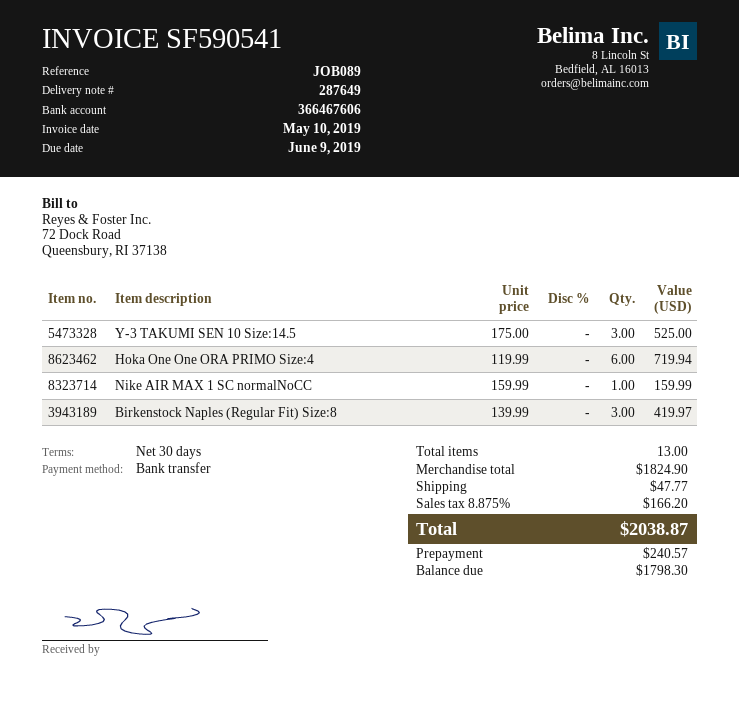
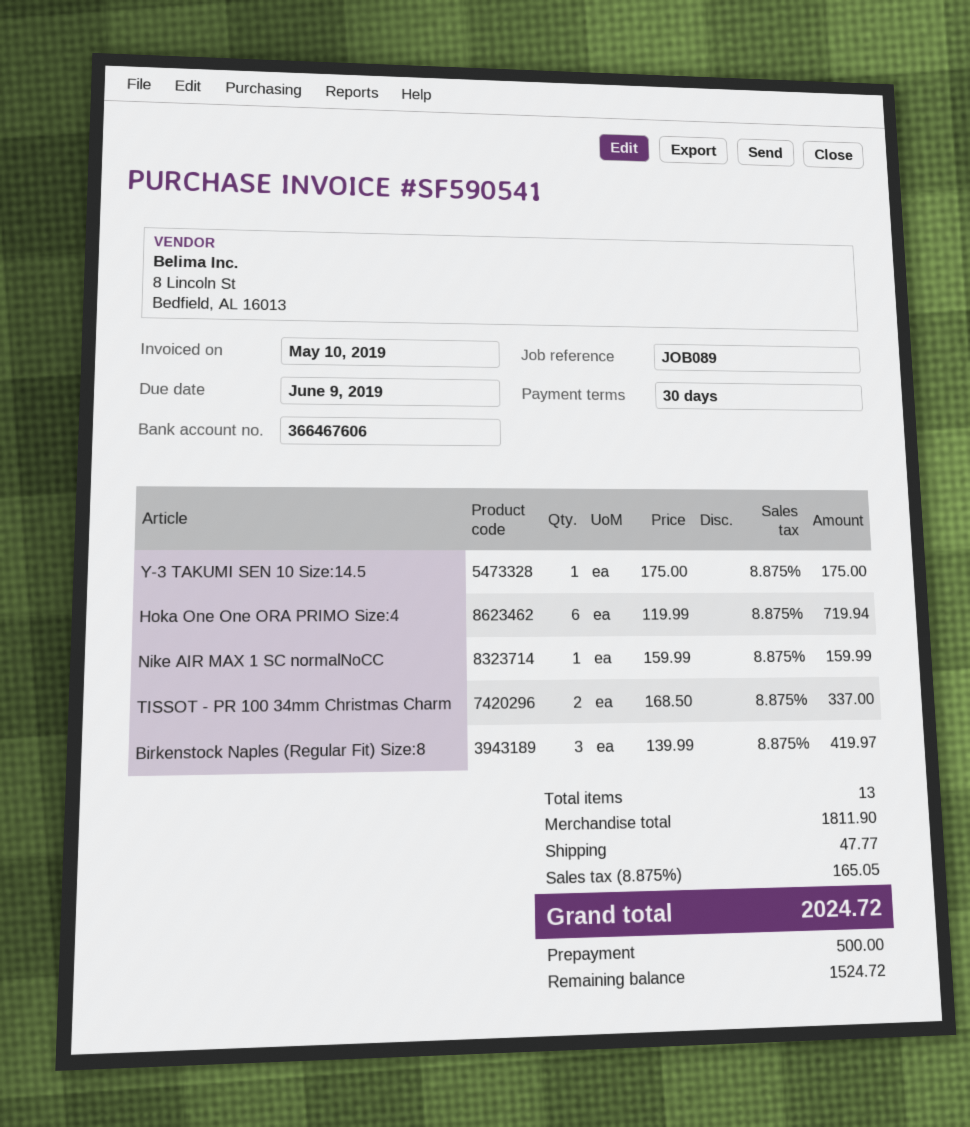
Y-3 TAKUMI SEN 10 Size:14.5: 3 x 175.00 = 525.00 -> 1 x 175.00 = 175.00
TISSOT - PR 100 34mm Christmas Charm: none -> 2 x 168.50 = 337.00
subtotal: 1824.90 -> 1811.90
tax: 8.875% = 166.20 -> 8.875% = 165.05
total: 2038.87 -> 2024.72
deposit: 240.57 -> 500.00
balance: 1798.30 -> 1524.72

